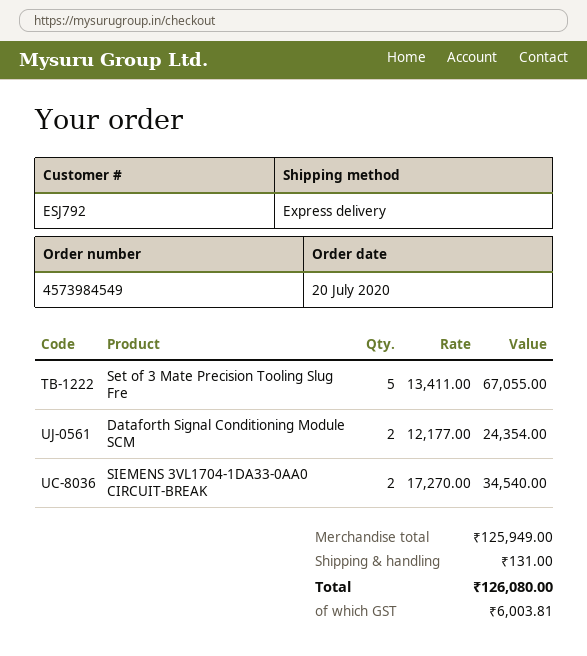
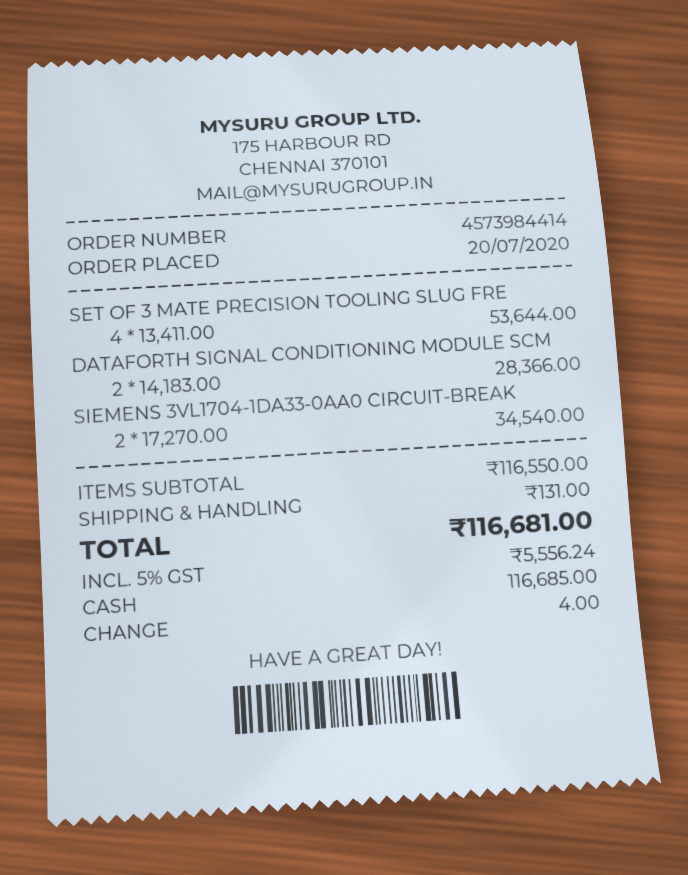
order number: 4573984549 -> 4573984414
Set of 3 Mate Precision Tooling Slug Fre: 5 x 13411.00 = 67055.00 -> 4 x 13411.00 = 53644.00
Dataforth Signal Conditioning Module SCM: 2 x 12177.00 = 24354.00 -> 2 x 14183.00 = 28366.00
subtotal: 125949.00 -> 116550.00
tax: 6003.81 -> 5556.24
total: 126080.00 -> 116681.00

